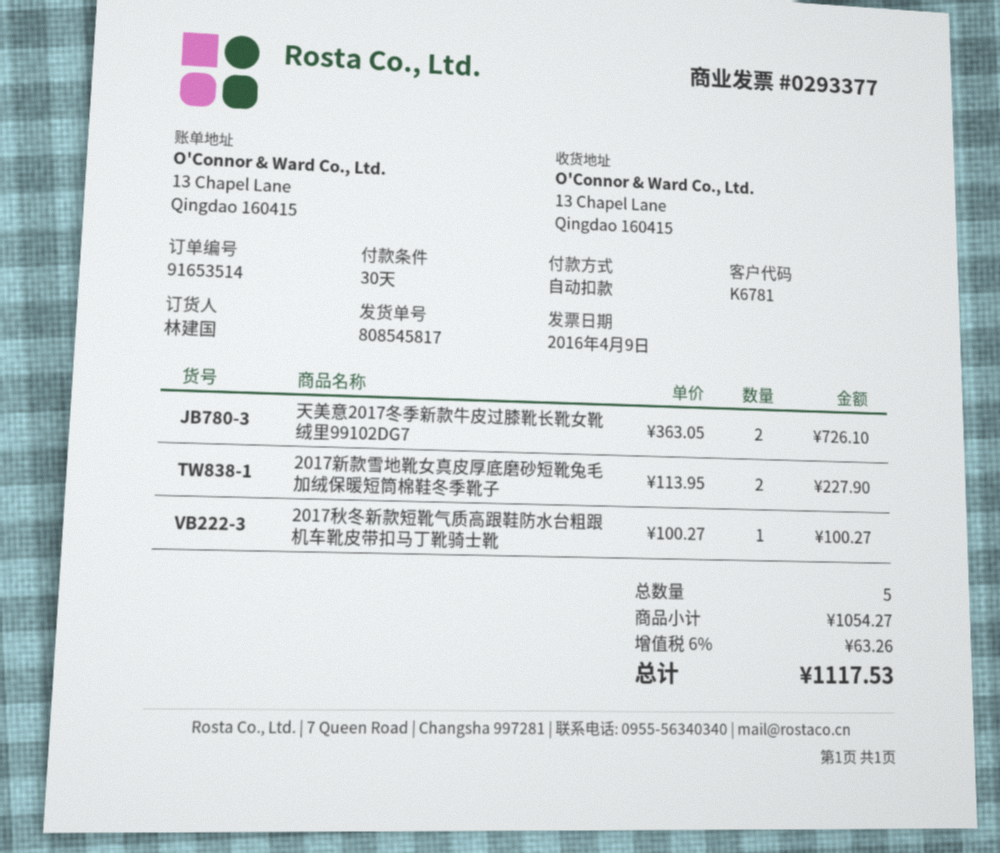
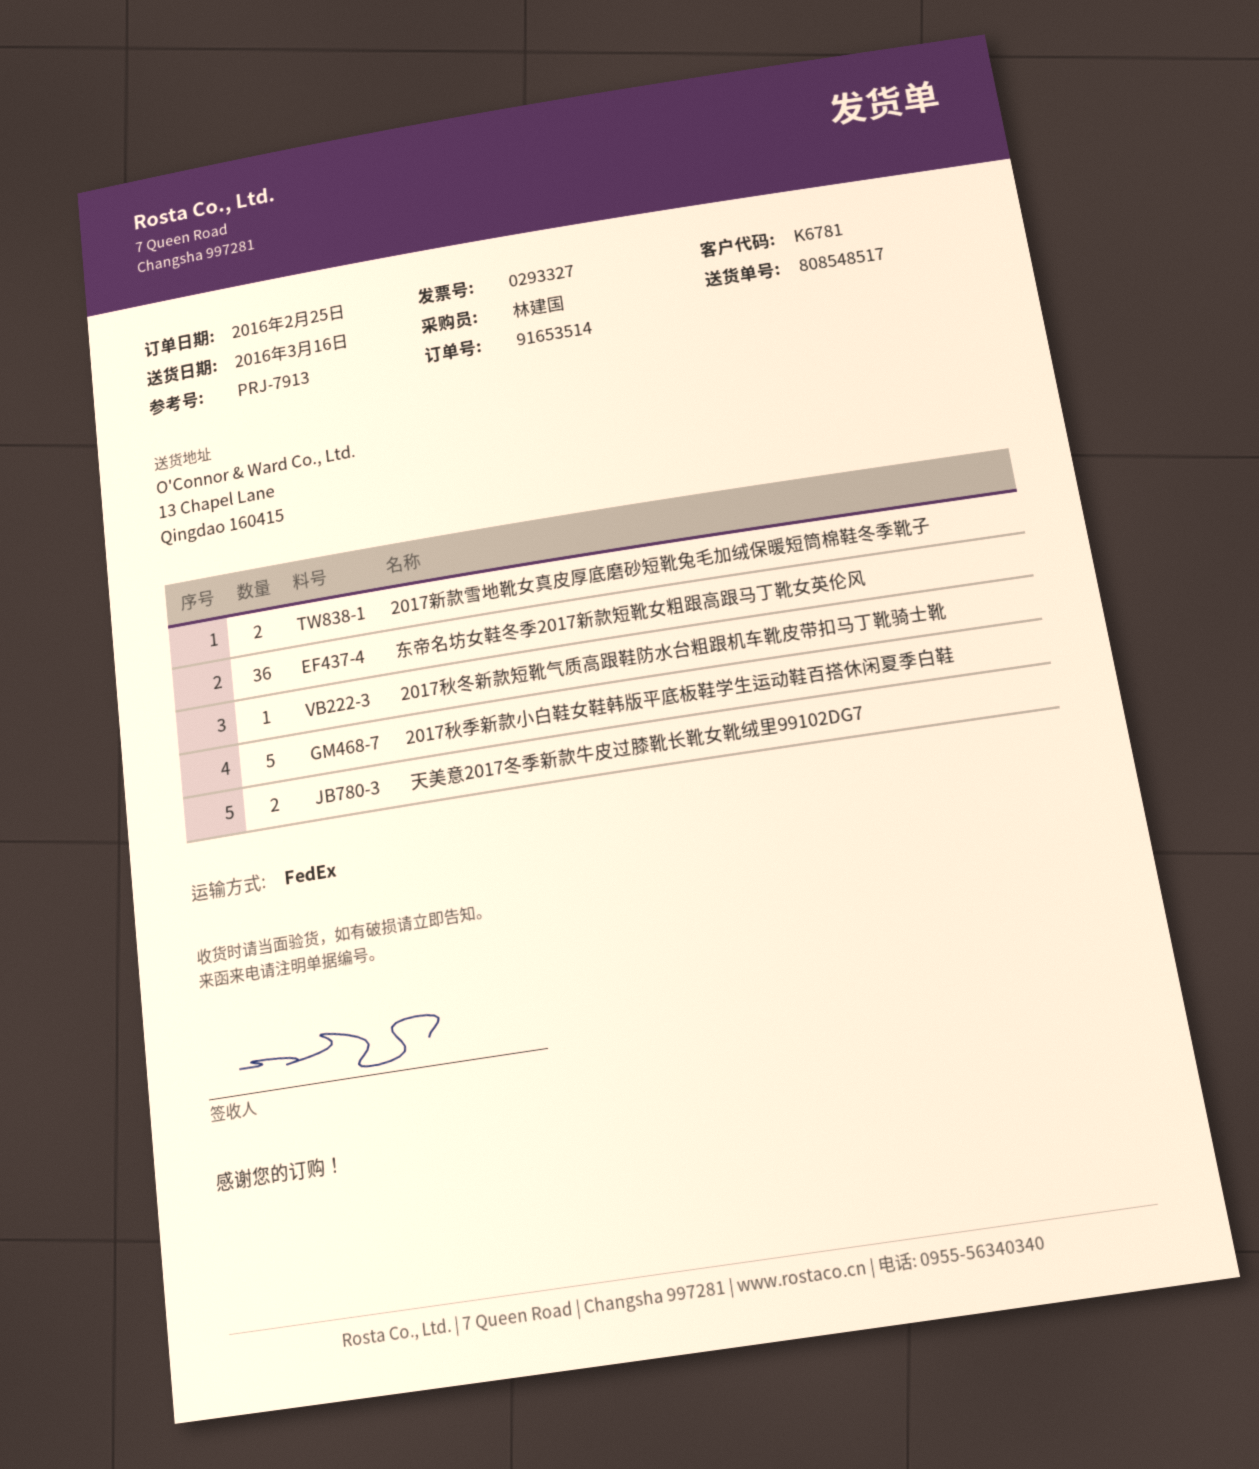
delivery note number: 808545817 -> 808548517
invoice number: 0293377 -> 0293327
东帝名坊女鞋冬季2017新款短靴女粗跟高跟马丁靴女英伦风: none -> 36
2017秋季新款小白鞋女鞋韩版平底板鞋学生运动鞋百搭休闲夏季白鞋: none -> 5

